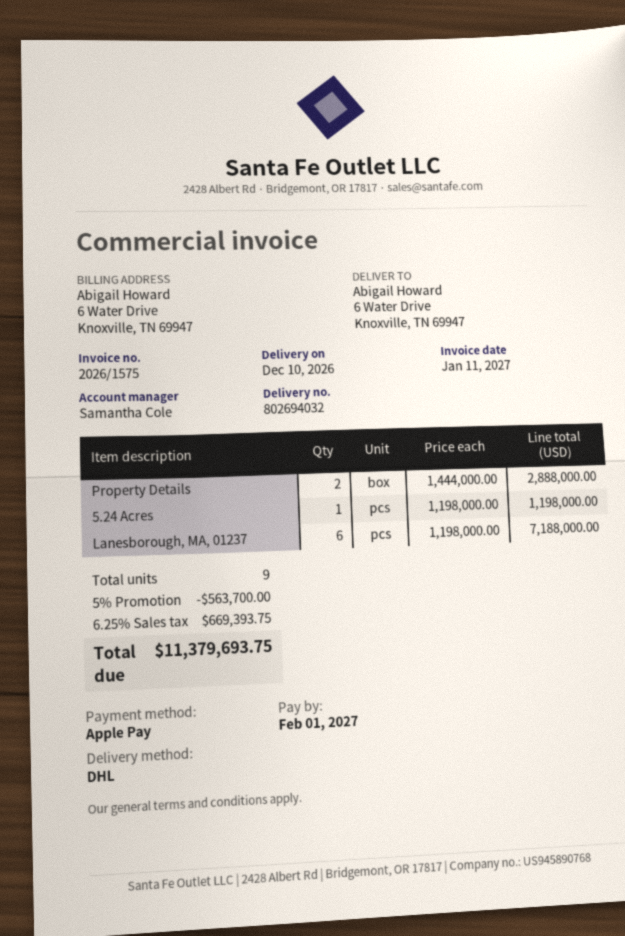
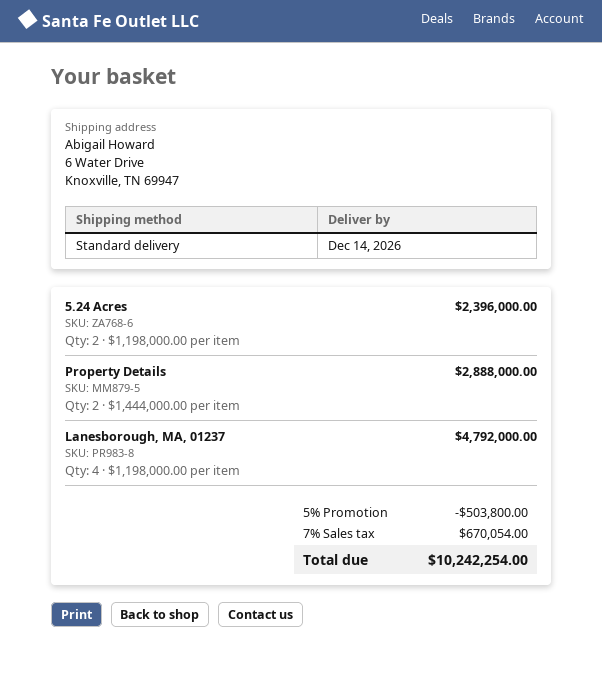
delivery date: 2026-12-10 -> 2026-12-14
shipping method: DHL -> standard
5.24 Acres: 1 x 1198000.00 = 1198000.00 -> 2 x 1198000.00 = 2396000.00
Lanesborough, MA, 01237: 6 x 1198000.00 = 7188000.00 -> 4 x 1198000.00 = 4792000.00
discount: 5% = 563700.00 -> 5% = 503800.00
tax: 6.25% = 669393.75 -> 7% = 670054.00
total: 11379693.75 -> 10242254.00

